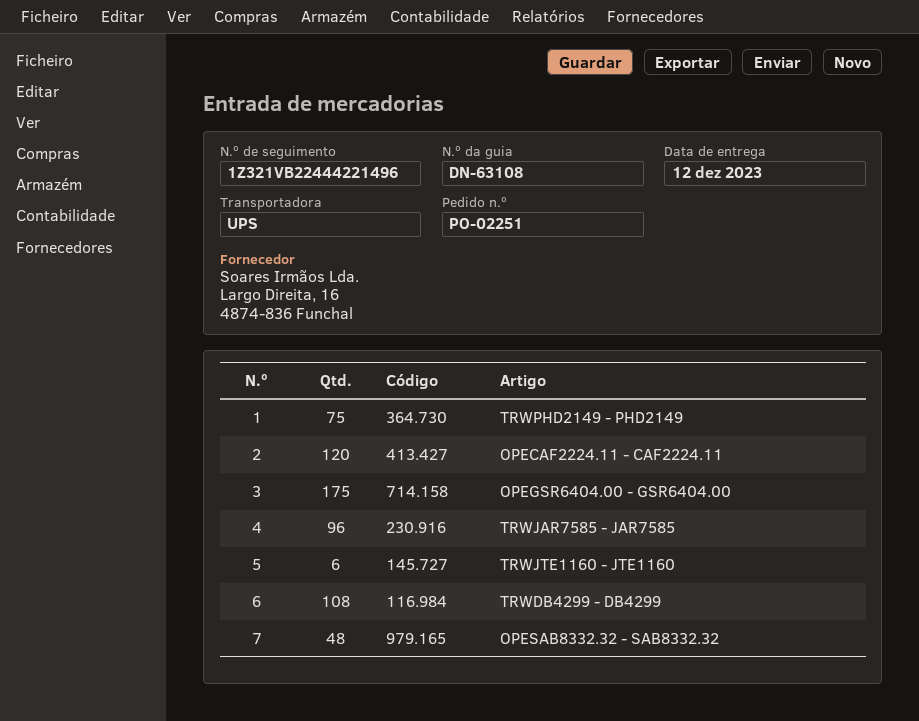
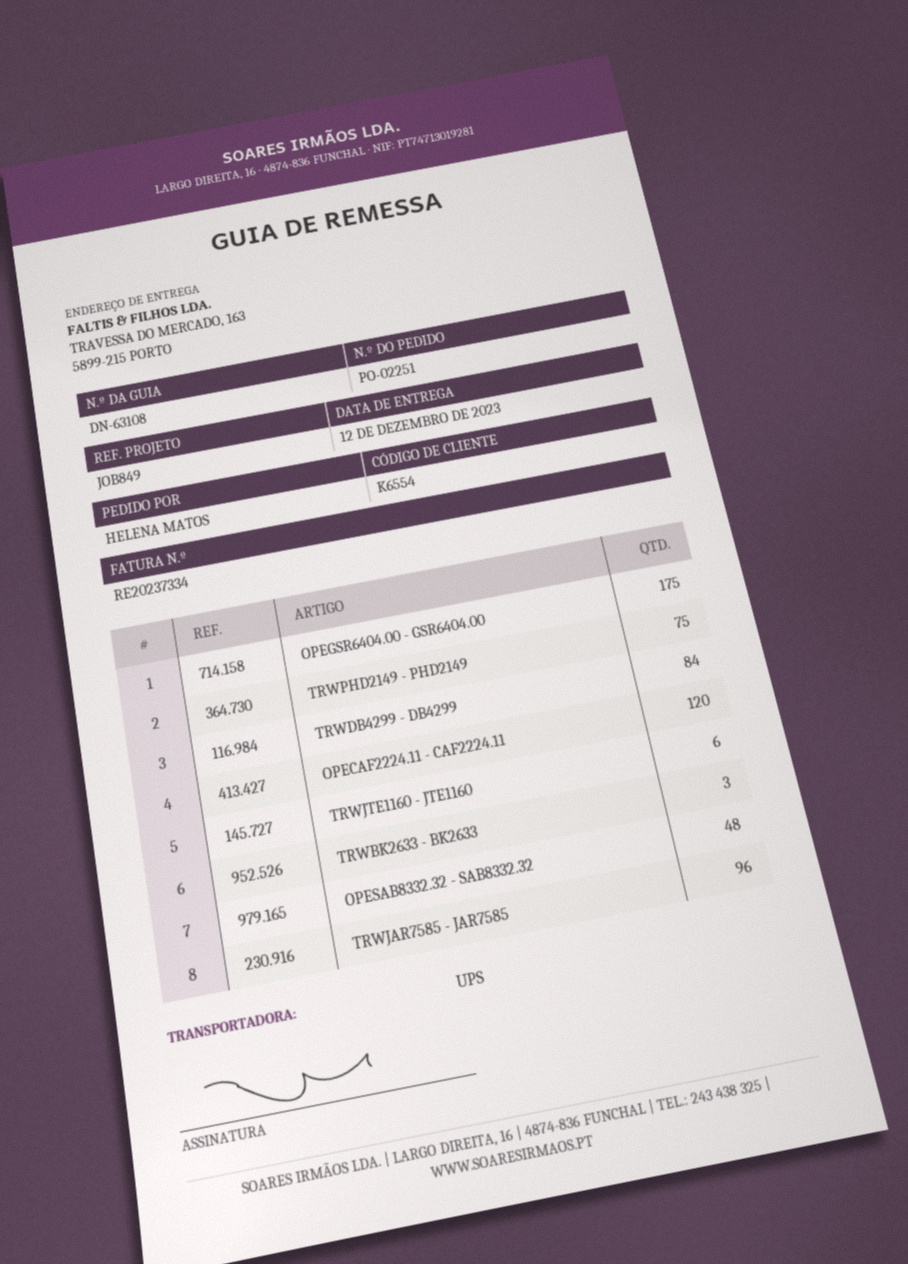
TRWDB4299 - DB4299: 108 -> 84
TRWBK2633 - BK2633: none -> 3

